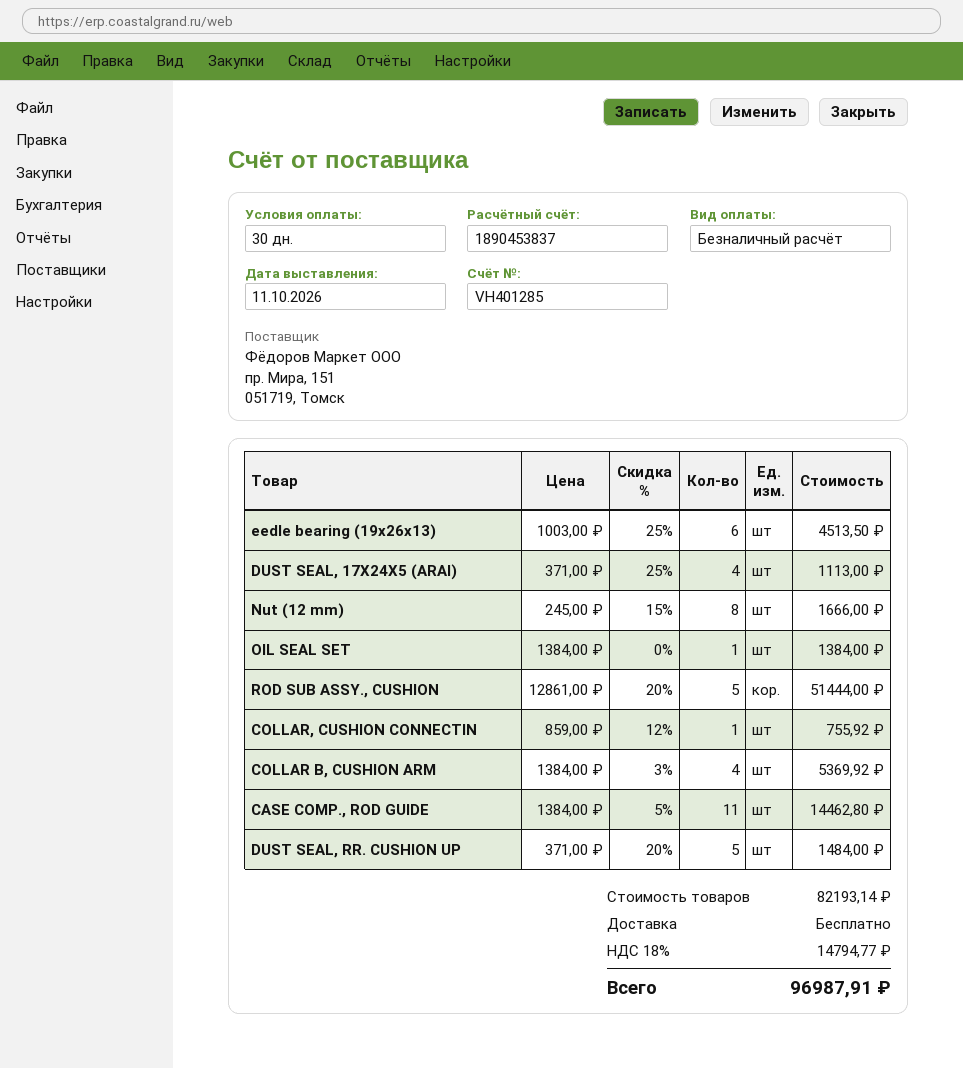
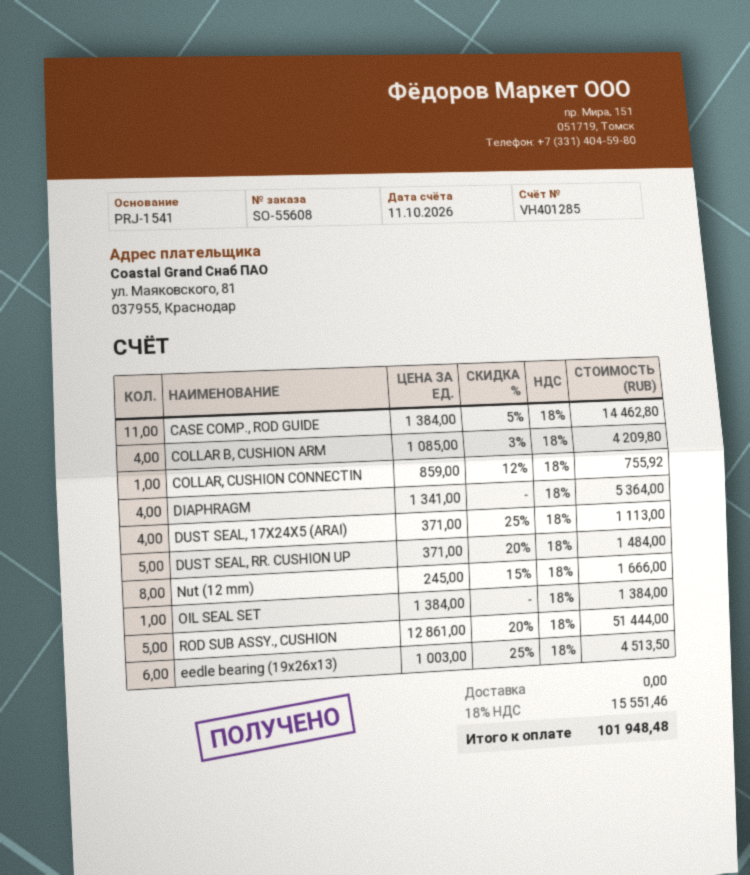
COLLAR B, CUSHION ARM: 4 x 1384.00 - 3% = 5369.92 -> 4 x 1085.00 - 3% = 4209.80
DIAPHRAGM: none -> 4 x 1341.00 = 5364.00
tax: 18% = 14794.77 -> 18% = 15551.46
total: 96987.91 -> 101948.48

